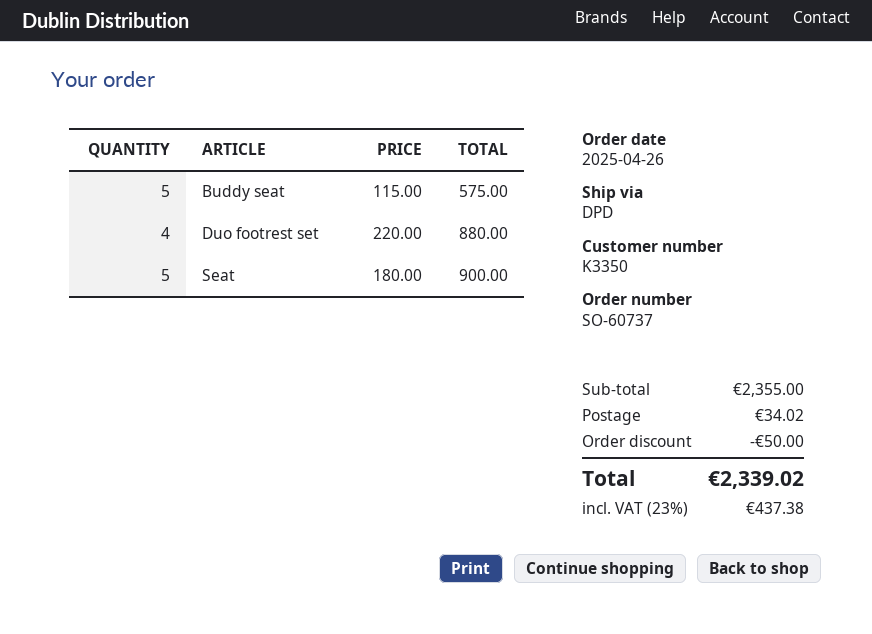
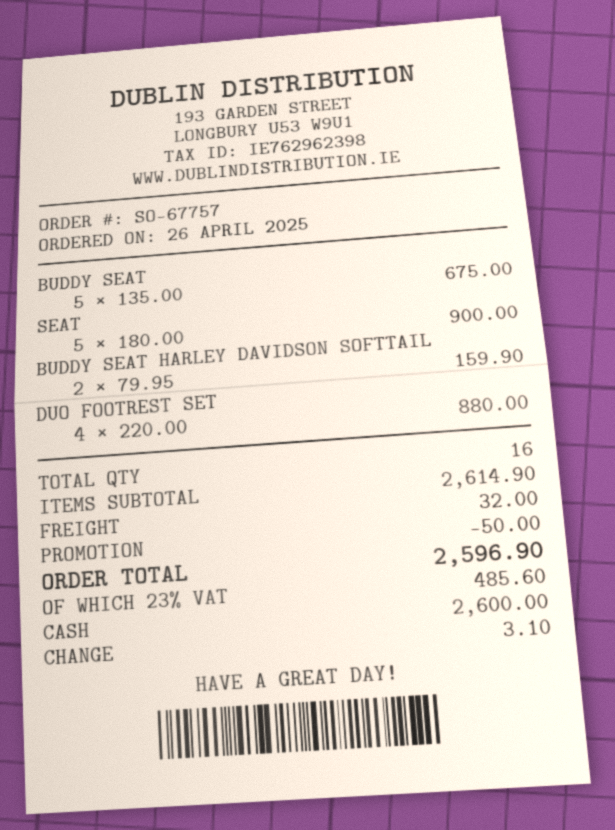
order number: SO-60737 -> SO-67757
Buddy seat: 5 x 115.00 = 575.00 -> 5 x 135.00 = 675.00
BUDDY SEAT HARLEY DAVIDSON SOFTTAIL: none -> 2 x 79.95 = 159.90
subtotal: 2355.00 -> 2614.90
shipping: 34.02 -> 32.00
tax: 23% = 437.38 -> 23% = 485.60
total: 2339.02 -> 2596.90

